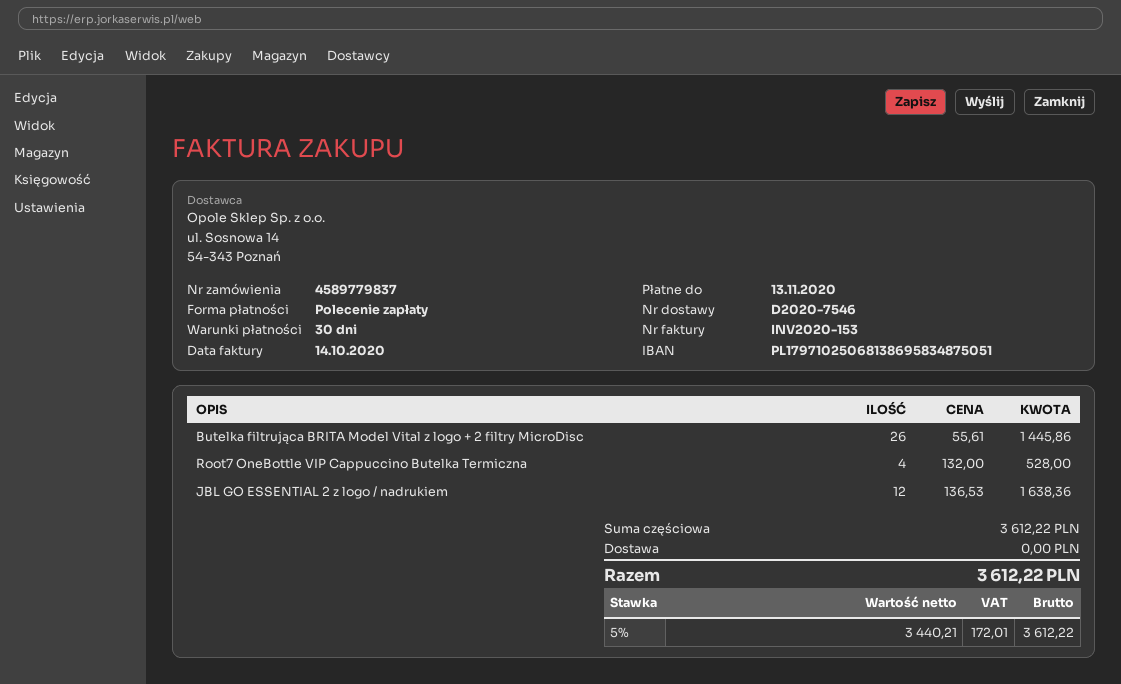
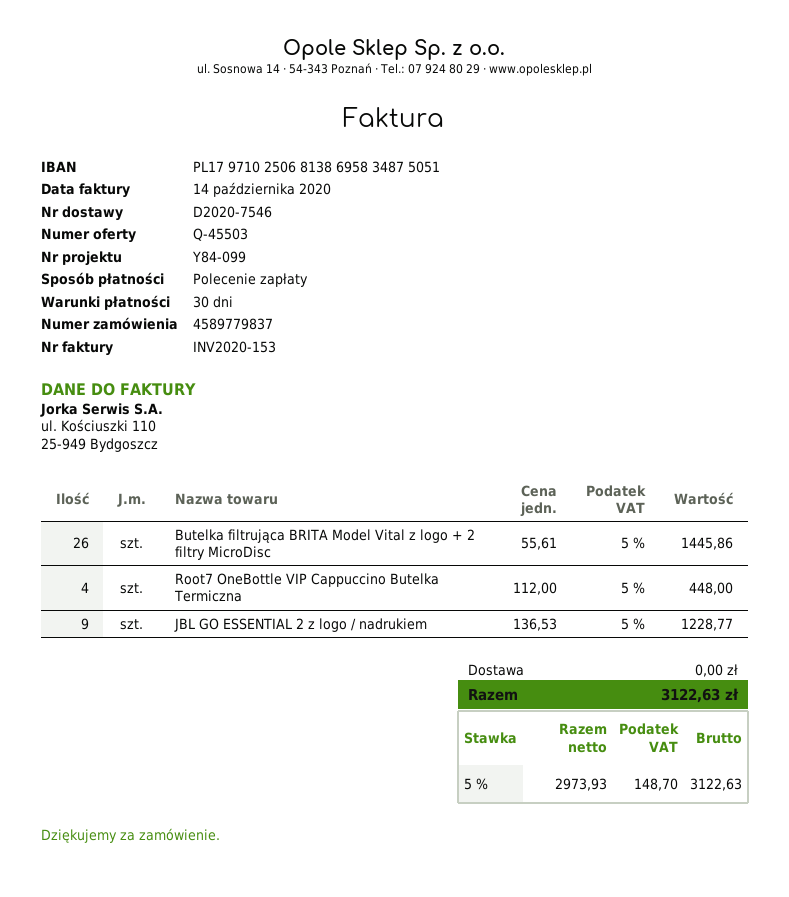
Root7 OneBottle VIP Cappuccino Butelka Termiczna: 4 x 132.00 = 528.00 -> 4 x 112.00 = 448.00
JBL GO ESSENTIAL 2 z logo / nadrukiem: 12 x 136.53 = 1638.36 -> 9 x 136.53 = 1228.77
net: 3440.21 -> 2973.93
tax: 5% = 172.01 -> 5% = 148.70
total: 3612.22 -> 3122.63

